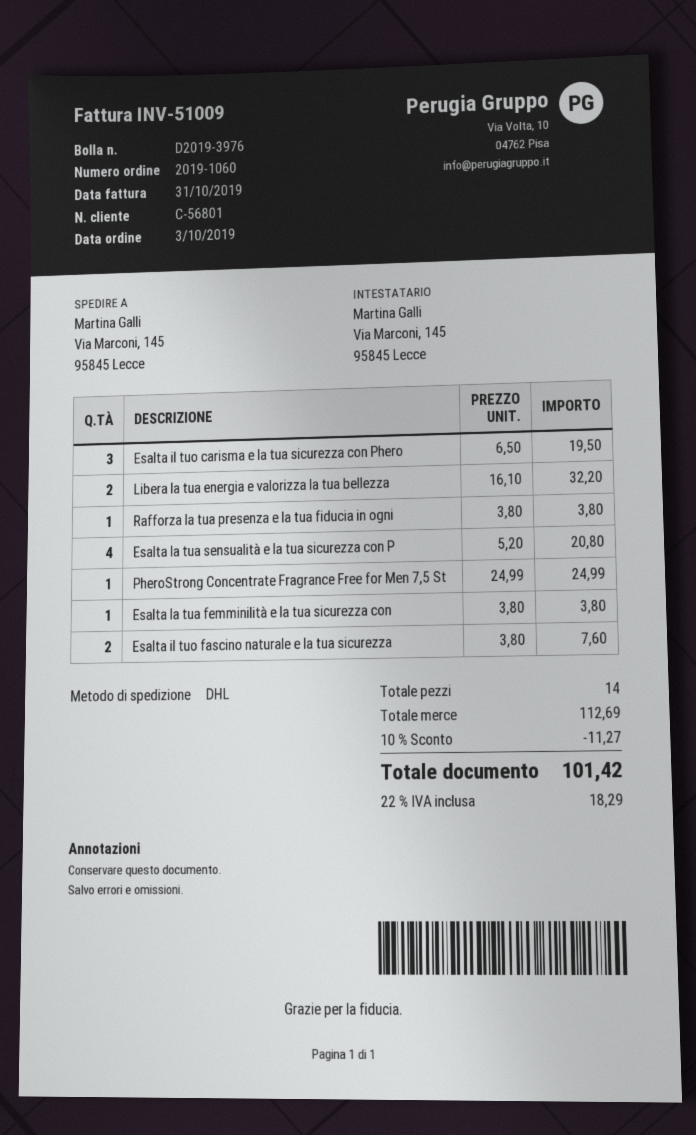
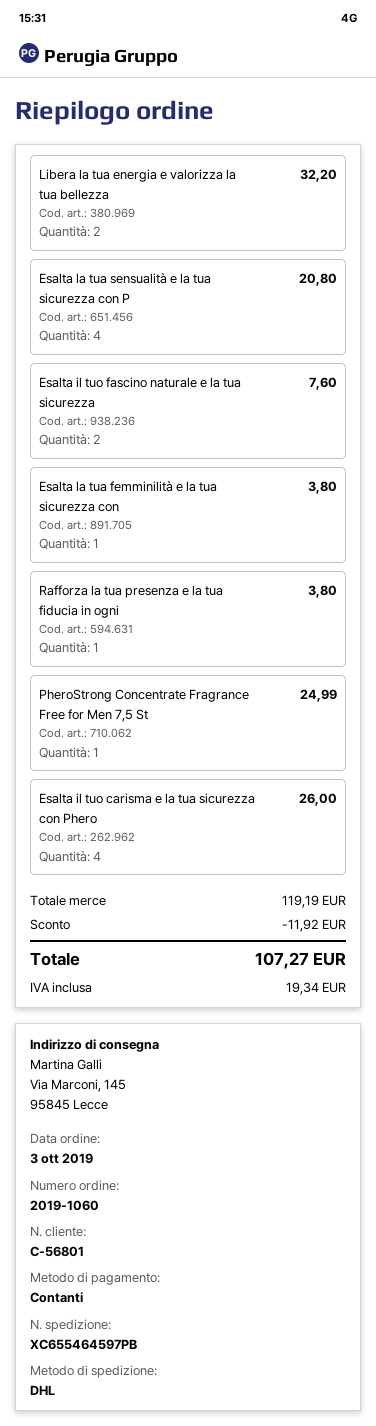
Esalta il tuo carisma e la tua sicurezza con Phero: 3 for 19.50 -> 4 for 26.00
subtotal: 112.69 -> 119.19
discount: 11.27 -> 11.92
tax: 18.29 -> 19.34
total: 101.42 -> 107.27

